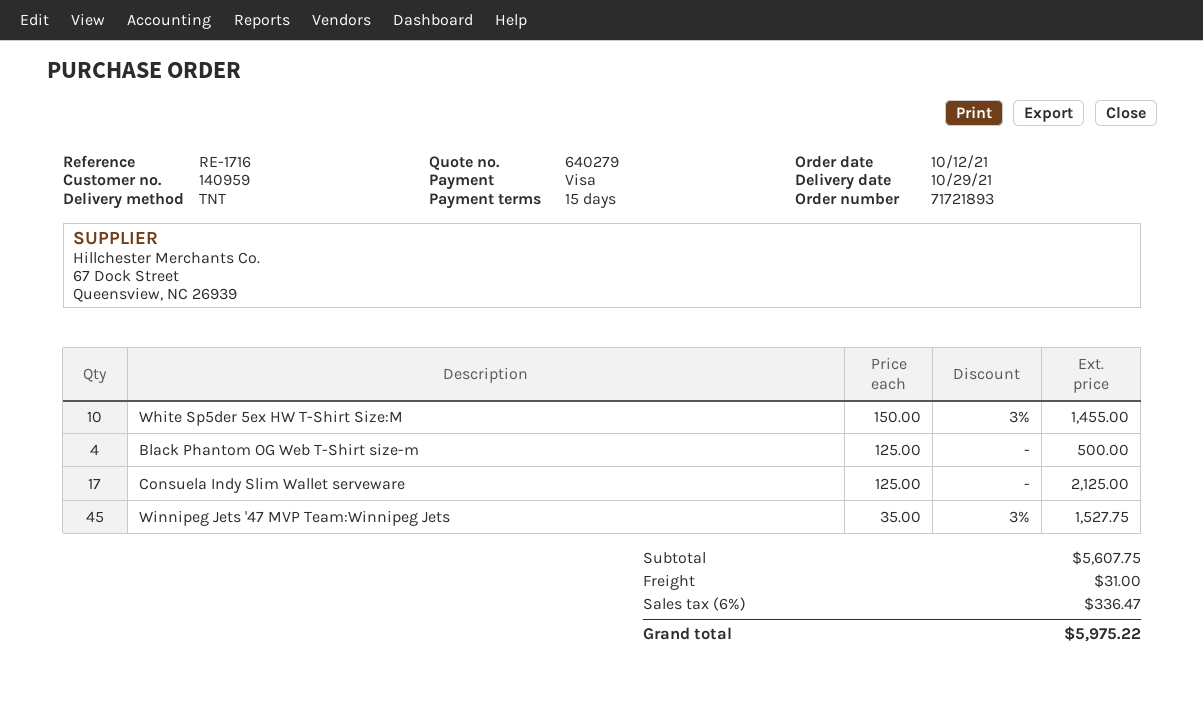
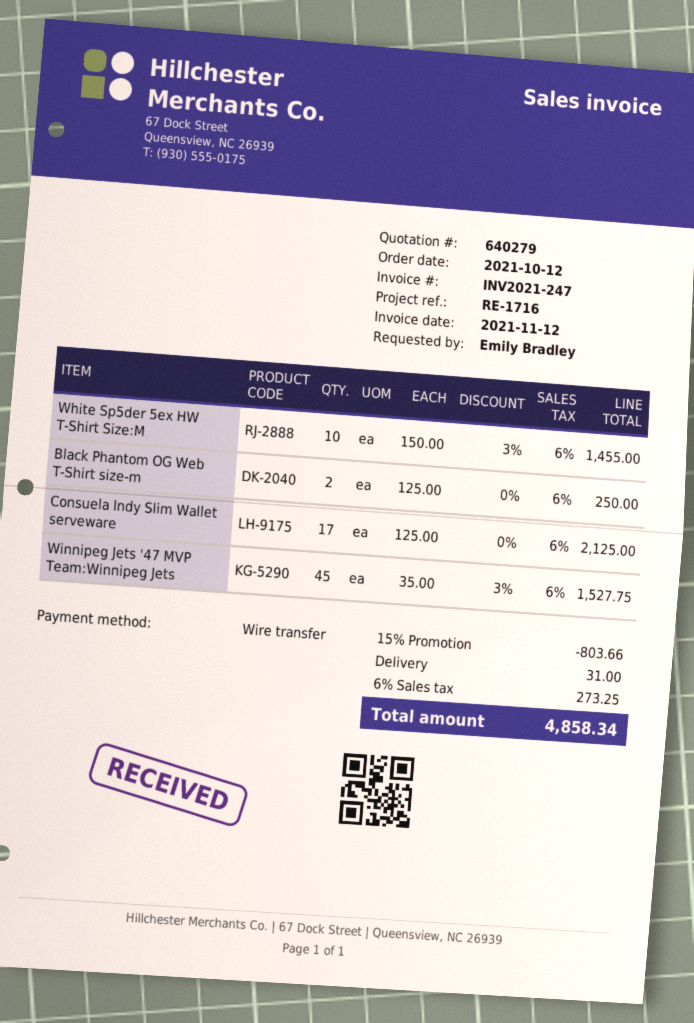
payment method: Visa -> bank transfer
Black Phantom OG Web T-Shirt size-m: 4 x 125.00 = 500.00 -> 2 x 125.00 = 250.00
discount: none -> 15% = 803.66
tax: 6% = 336.47 -> 6% = 273.25
total: 5975.22 -> 4858.34

